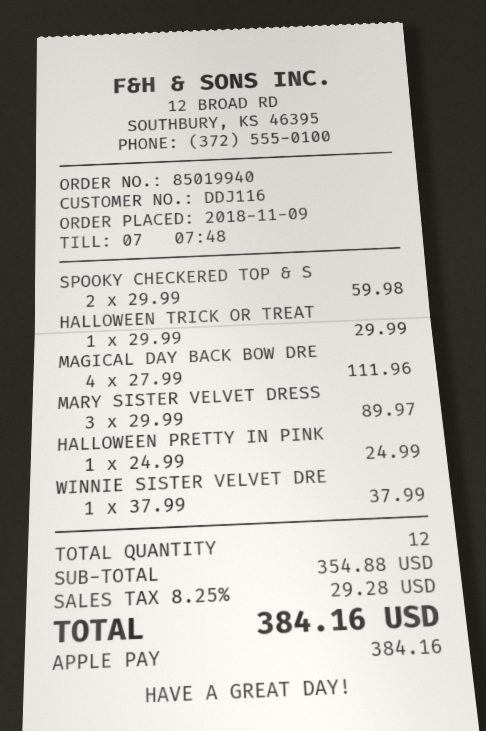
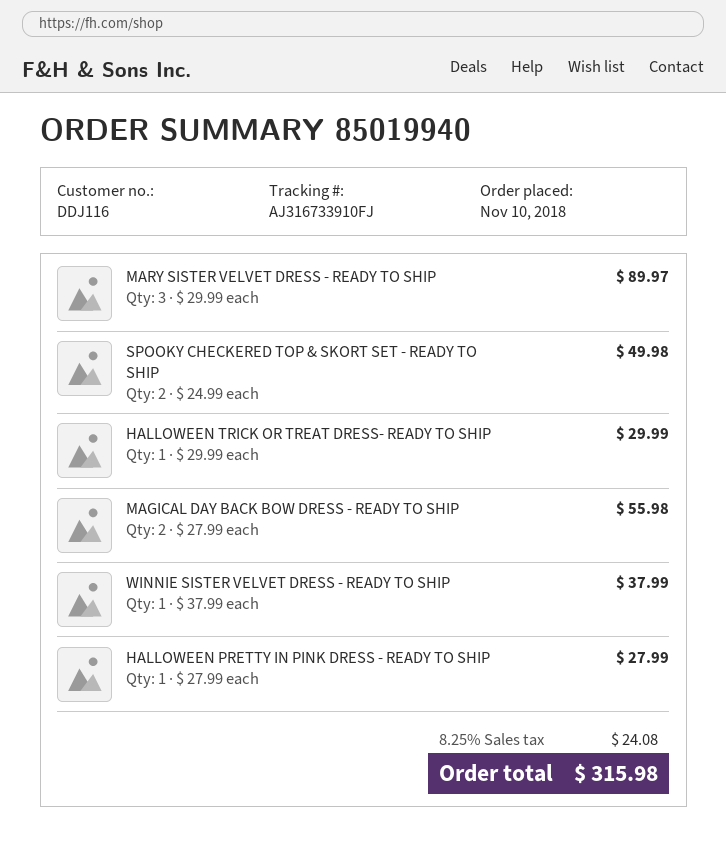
order date: 2018-11-09 -> 2018-11-10
SPOOKY CHECKERED TOP & S: 2 x 29.99 = 59.98 -> 2 x 24.99 = 49.98
MAGICAL DAY BACK BOW DRE: 4 x 27.99 = 111.96 -> 2 x 27.99 = 55.98
HALLOWEEN PRETTY IN PINK: 1 x 24.99 = 24.99 -> 1 x 27.99 = 27.99
tax: 8.25% = 29.28 -> 8.25% = 24.08
total: 384.16 -> 315.98

